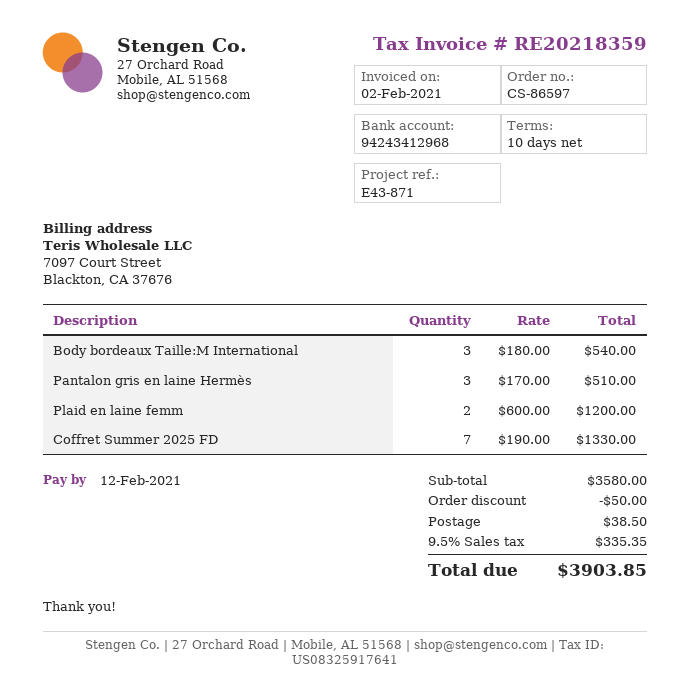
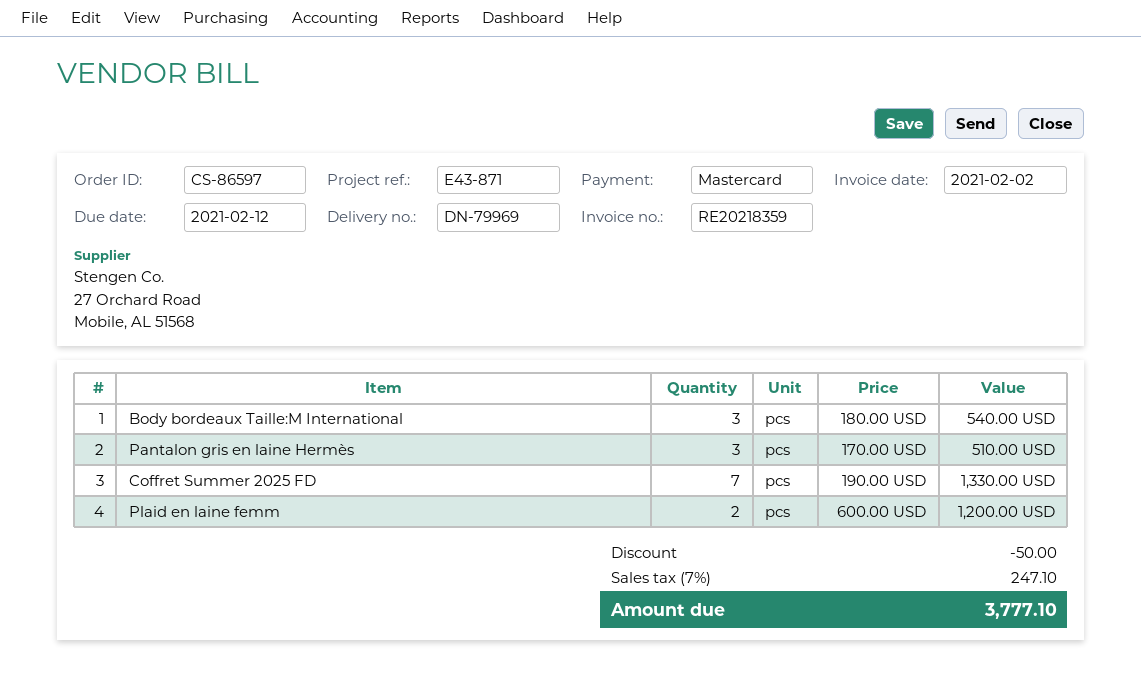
shipping: 38.50 -> none
tax: 9.5% = 335.35 -> 7% = 247.10
total: 3903.85 -> 3777.10

